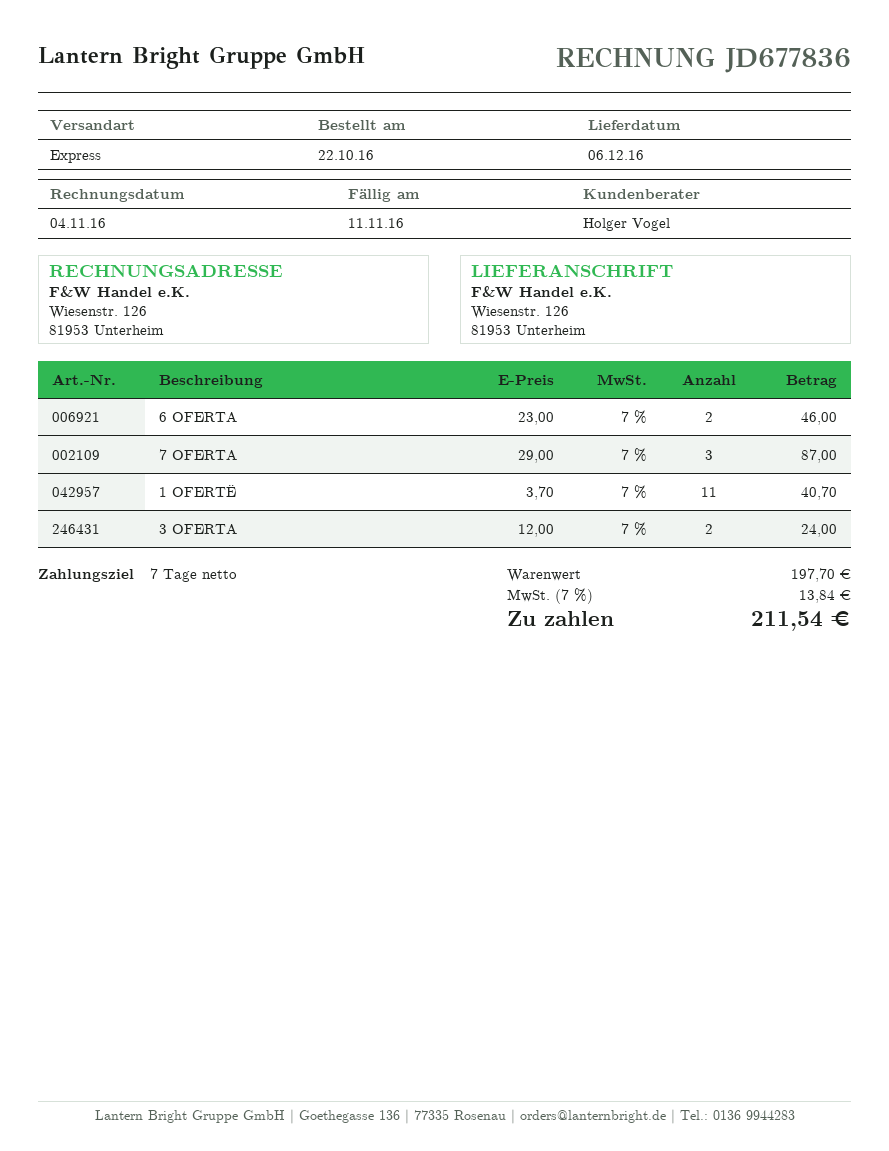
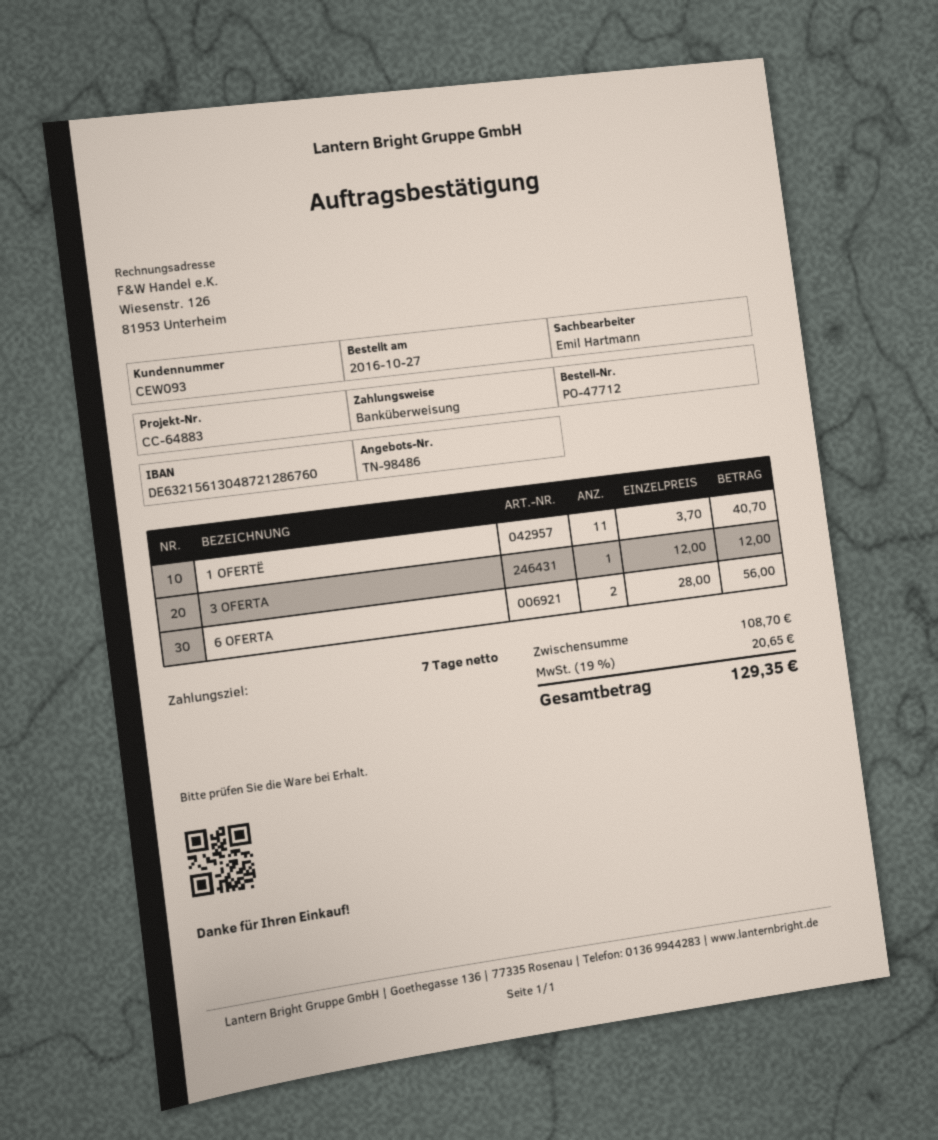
order date: 2016-10-22 -> 2016-10-27
sales rep: Holger Vogel -> Emil Hartmann
6 OFERTA: 2 x 23.00 = 46.00 -> 2 x 28.00 = 56.00
7 OFERTA: 3 x 29.00 = 87.00 -> none
3 OFERTA: 2 x 12.00 = 24.00 -> 1 x 12.00 = 12.00
subtotal: 197.70 -> 108.70
tax: 7% = 13.84 -> 19% = 20.65
total: 211.54 -> 129.35

